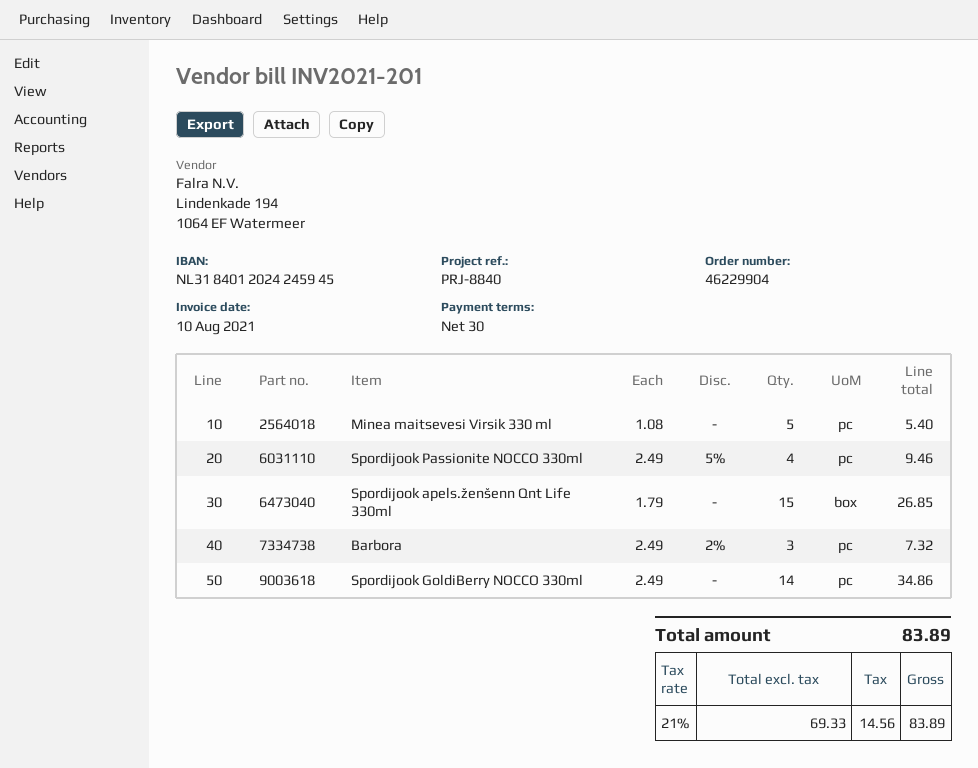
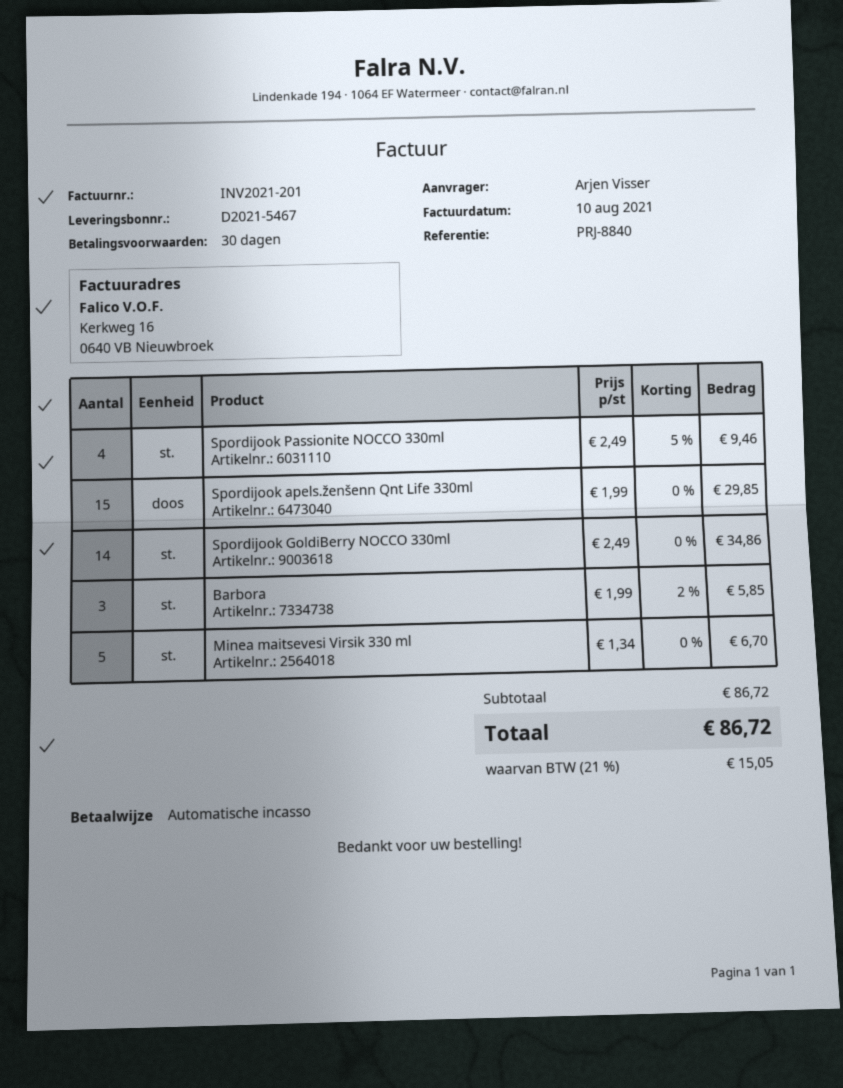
Minea maitsevesi Virsik 330 ml: 5 x 1.08 = 5.40 -> 5 x 1.34 = 6.70
Spordijook apels.ženšenn Qnt Life 330ml: 15 x 1.79 = 26.85 -> 15 x 1.99 = 29.85
Barbora: 3 x 2.49 - 2% = 7.32 -> 3 x 1.99 - 2% = 5.85
tax: 21% = 14.56 -> 21% = 15.05
total: 83.89 -> 86.72

